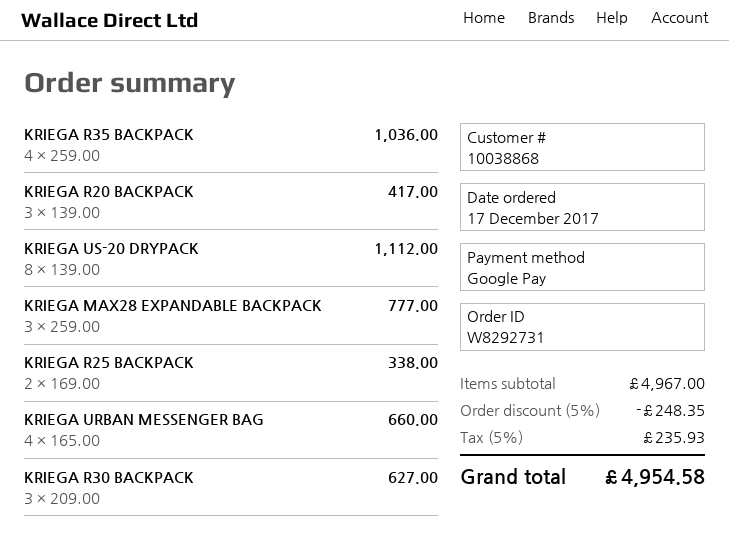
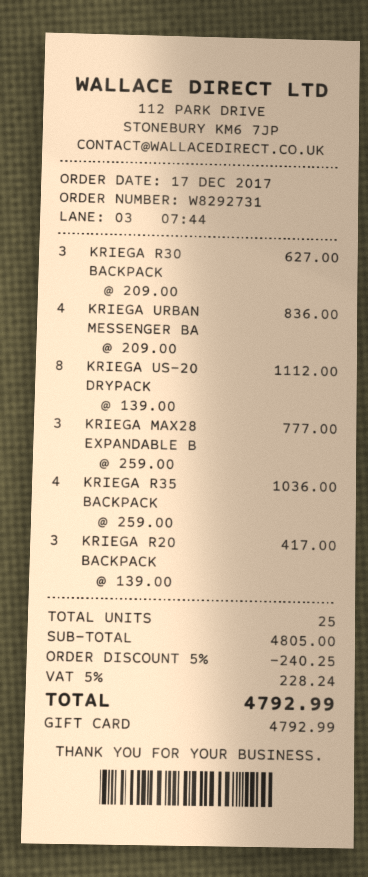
payment method: Google Pay -> gift card
KRIEGA R25 BACKPACK: 2 x 169.00 = 338.00 -> none
KRIEGA URBAN MESSENGER BAG: 4 x 165.00 = 660.00 -> 4 x 209.00 = 836.00
subtotal: 4967.00 -> 4805.00
discount: 5% = 248.35 -> 5% = 240.25
tax: 5% = 235.93 -> 5% = 228.24
total: 4954.58 -> 4792.99

